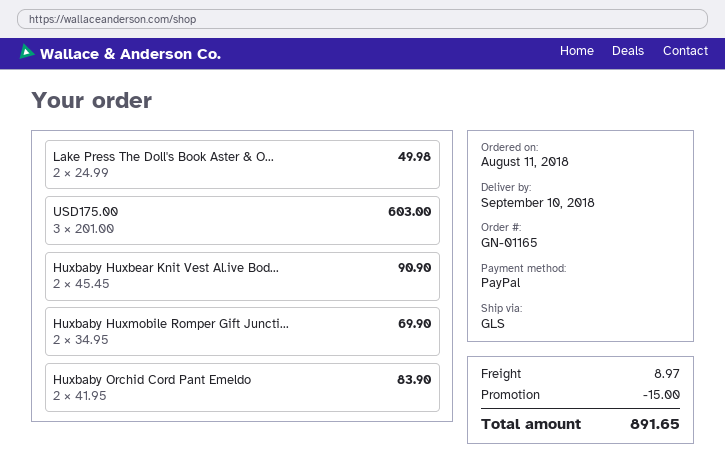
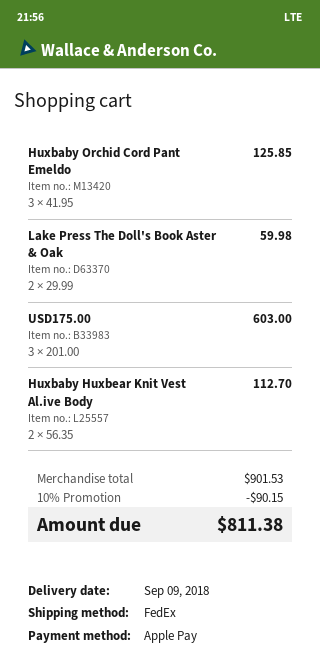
delivery date: 2018-09-10 -> 2018-09-09
payment method: PayPal -> Apple Pay
shipping method: GLS -> FedEx
Lake Press The Doll's Book Aster & O...: 2 x 24.99 = 49.98 -> 2 x 29.99 = 59.98
Huxbaby Huxbear Knit Vest Al.ive Bod...: 2 x 45.45 = 90.90 -> 2 x 56.35 = 112.70
Huxbaby Huxmobile Romper Gift Juncti...: 2 x 34.95 = 69.90 -> none
Huxbaby Orchid Cord Pant Emeldo: 2 x 41.95 = 83.90 -> 3 x 41.95 = 125.85
discount: 15.00 -> 90.15
shipping: 8.97 -> none
total: 891.65 -> 811.38

